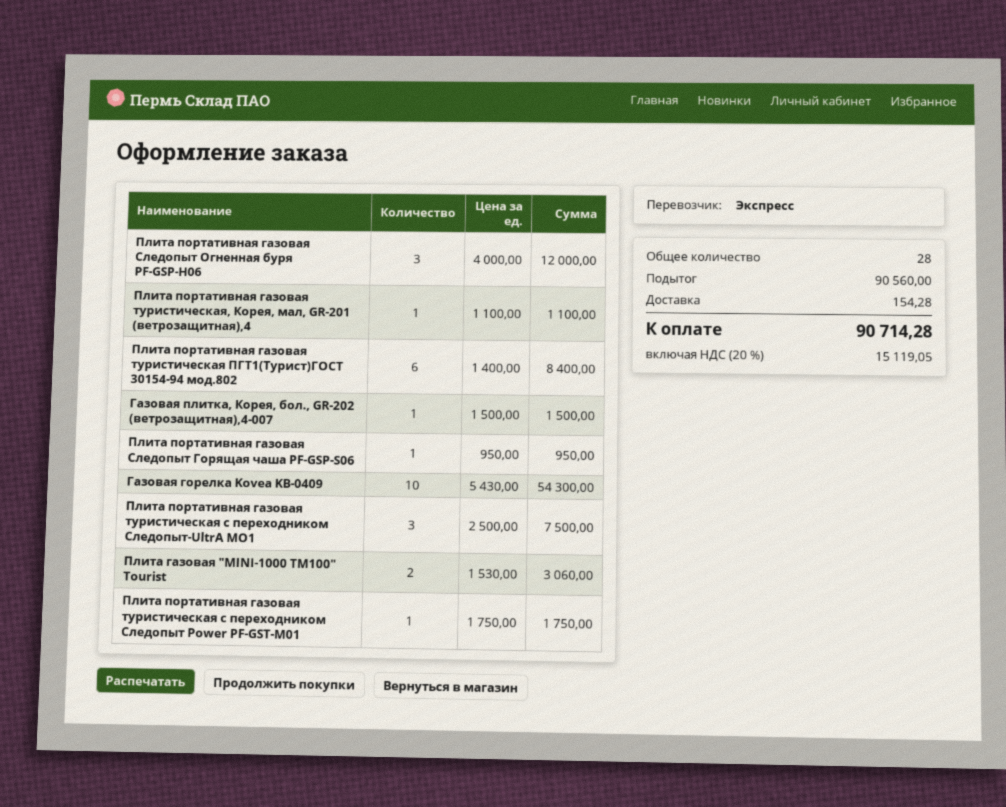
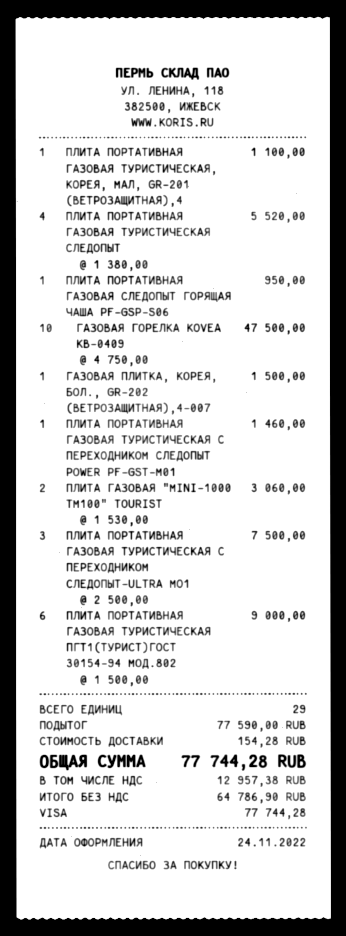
Плита портативная газовая Следопыт Огненная буря PF-GSP-Н06: 3 x 4000.00 = 12000.00 -> none
Плита портативная газовая туристическая ПГТ1(Турист)ГОСТ 30154-94 мод.802: 6 x 1400.00 = 8400.00 -> 6 x 1500.00 = 9000.00
Газовая горелка Kovea KB-0409: 10 x 5430.00 = 54300.00 -> 10 x 4750.00 = 47500.00
Плита портативная газовая туристическая с переходником Следопыт Power PF-GST-M01: 1 x 1750.00 = 1750.00 -> 1 x 1460.00 = 1460.00
ПЛИТА ПОРТАТИВНАЯ ГАЗОВАЯ ТУРИСТИЧЕСКАЯ СЛЕДОПЫТ: none -> 4 x 1380.00 = 5520.00
total quantity: 28 -> 29
subtotal: 90560.00 -> 77590.00
tax: 15119.05 -> 12957.38
total: 90714.28 -> 77744.28

